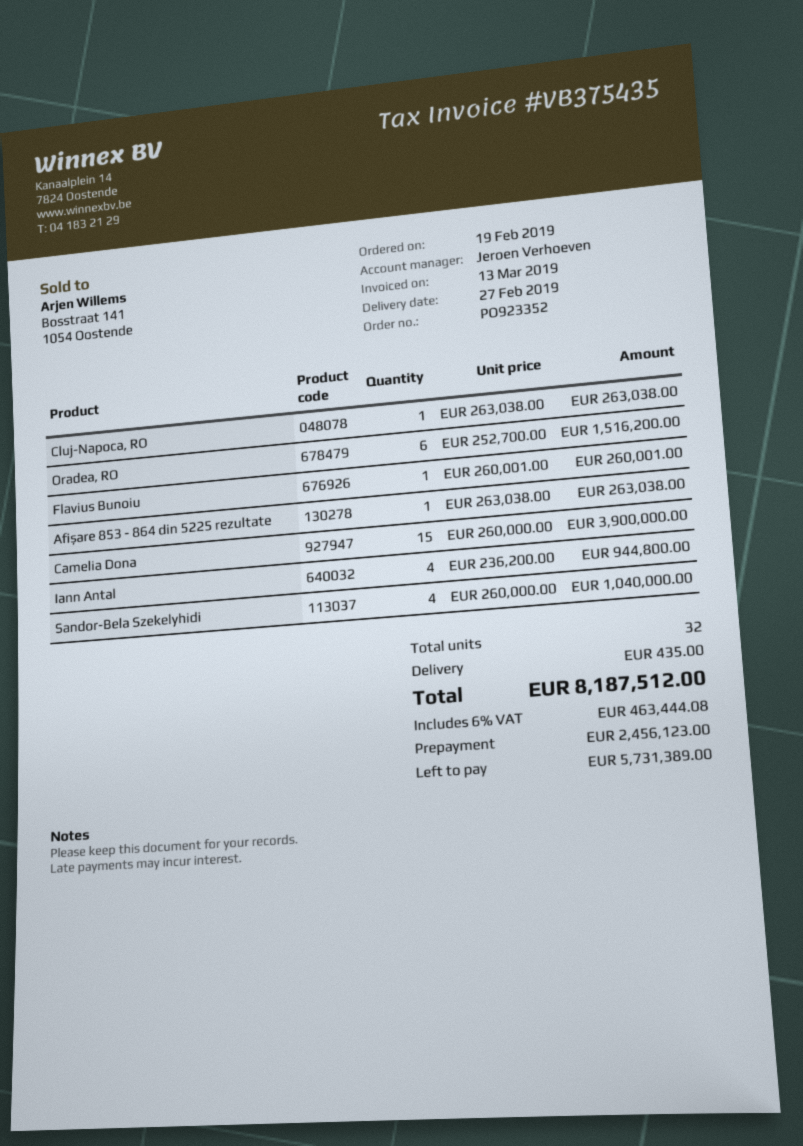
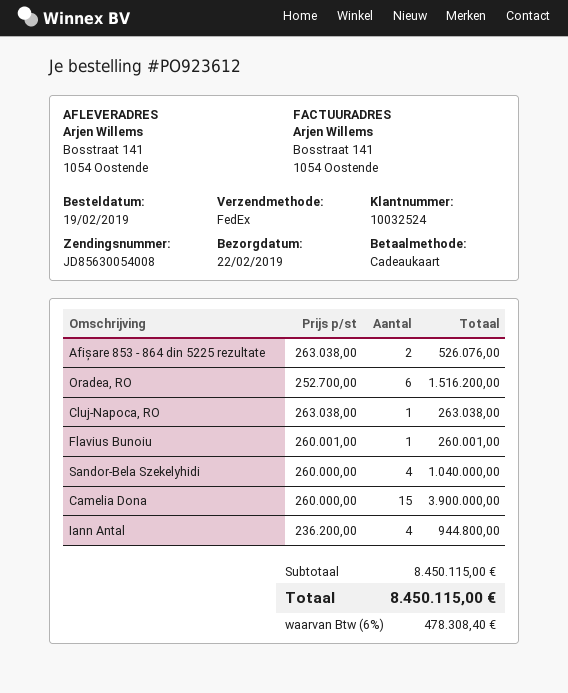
order number: PO923352 -> PO923612
delivery date: 2019-02-27 -> 2019-02-22
Afișare 853 - 864 din 5225 rezultate: 1 x 263038.00 = 263038.00 -> 2 x 263038.00 = 526076.00
shipping: 435.00 -> none
tax: 6% = 463444.08 -> 6% = 478308.40
total: 8187512.00 -> 8450115.00

